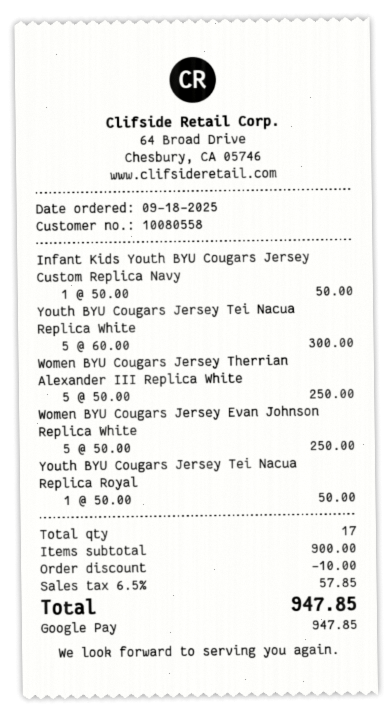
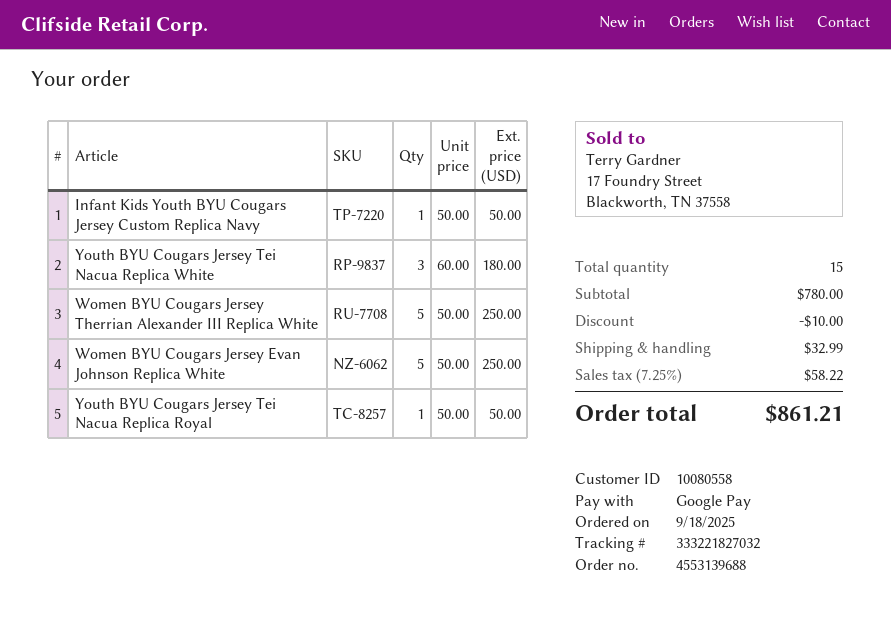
Youth BYU Cougars Jersey Tei Nacua Replica White: 5 x 60.00 = 300.00 -> 3 x 60.00 = 180.00
total quantity: 17 -> 15
subtotal: 900.00 -> 780.00
shipping: none -> 32.99
tax: 6.5% = 57.85 -> 7.25% = 58.22
total: 947.85 -> 861.21

